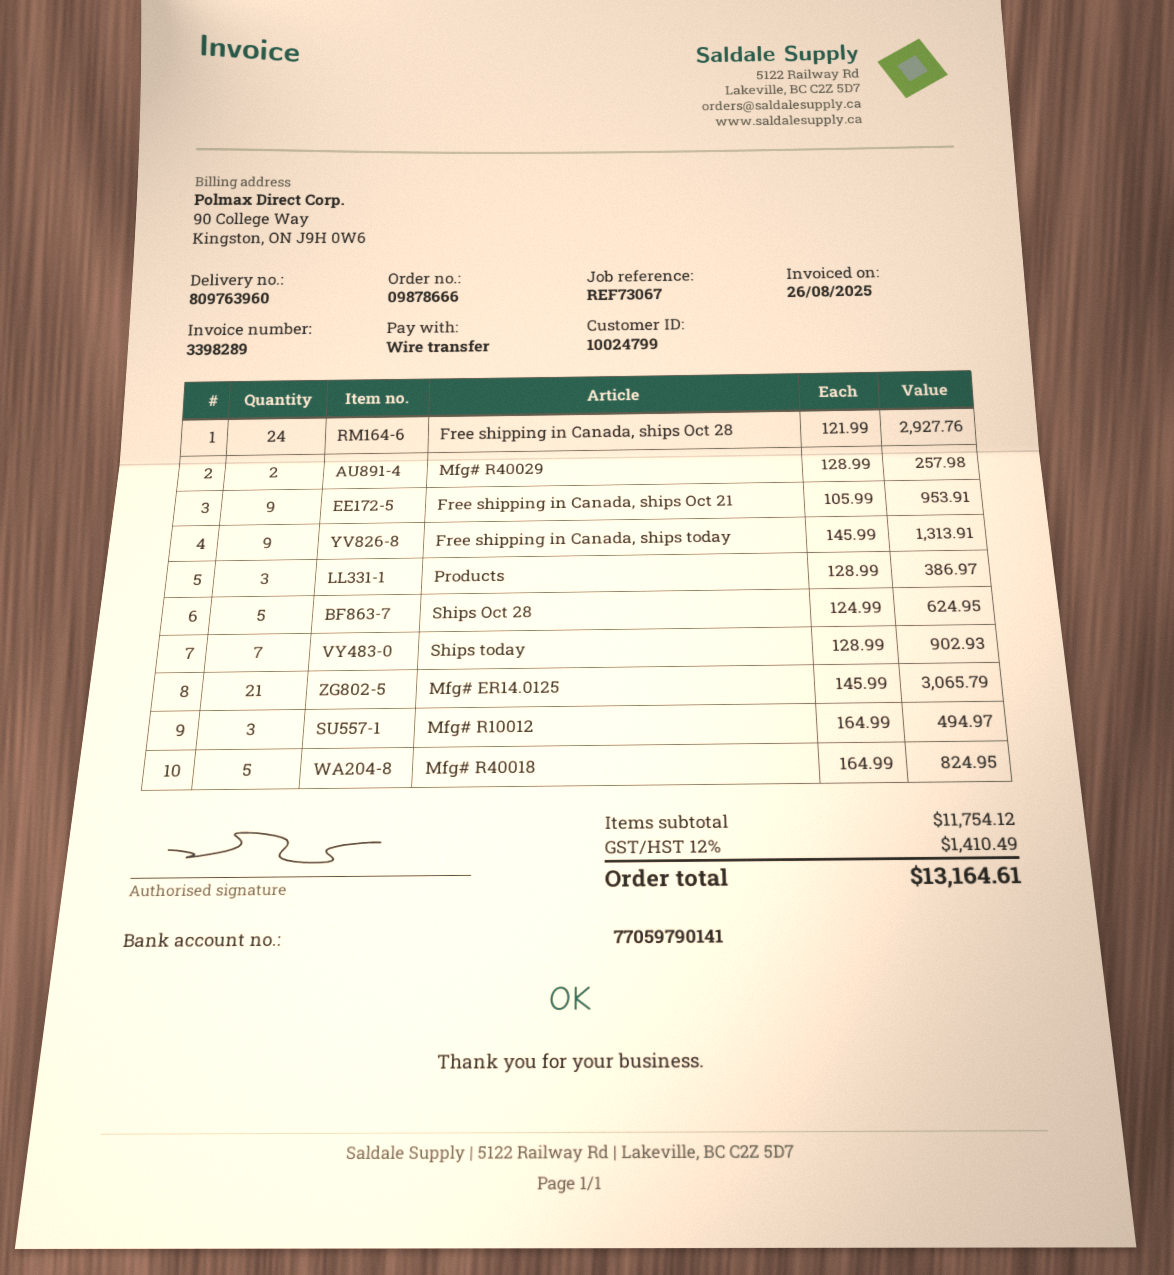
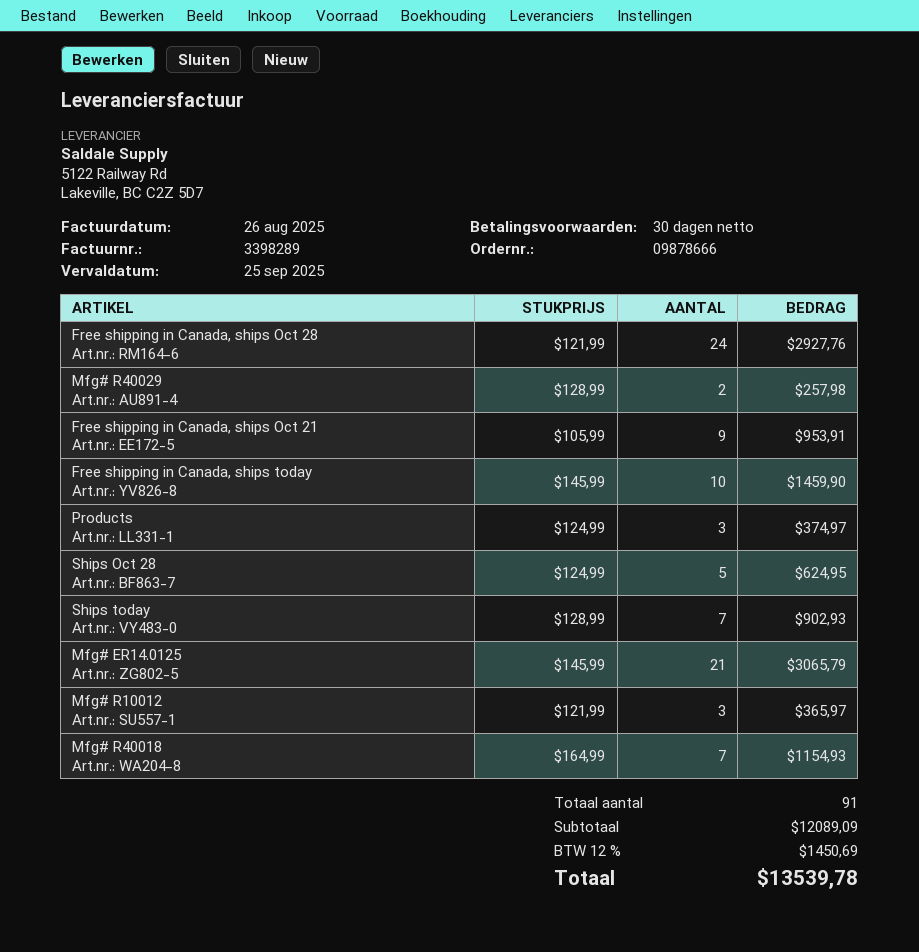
Free shipping in Canada, ships today: 9 x 145.99 = 1313.91 -> 10 x 145.99 = 1459.90
Products: 3 x 128.99 = 386.97 -> 3 x 124.99 = 374.97
Mfg# R10012: 3 x 164.99 = 494.97 -> 3 x 121.99 = 365.97
Mfg# R40018: 5 x 164.99 = 824.95 -> 7 x 164.99 = 1154.93
subtotal: 11754.12 -> 12089.09
tax: 12% = 1410.49 -> 12% = 1450.69
total: 13164.61 -> 13539.78

